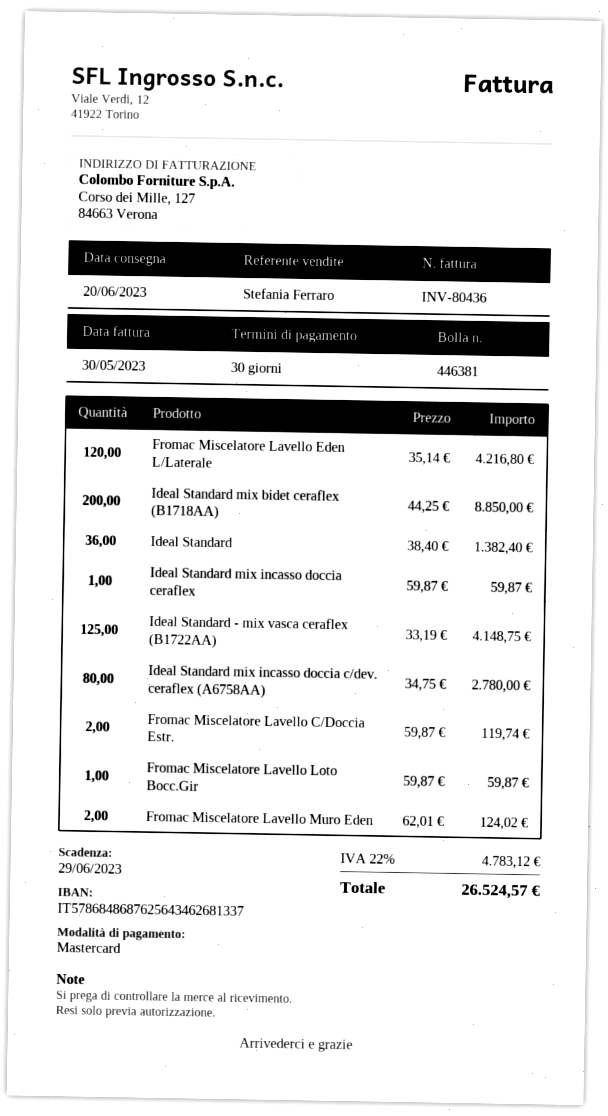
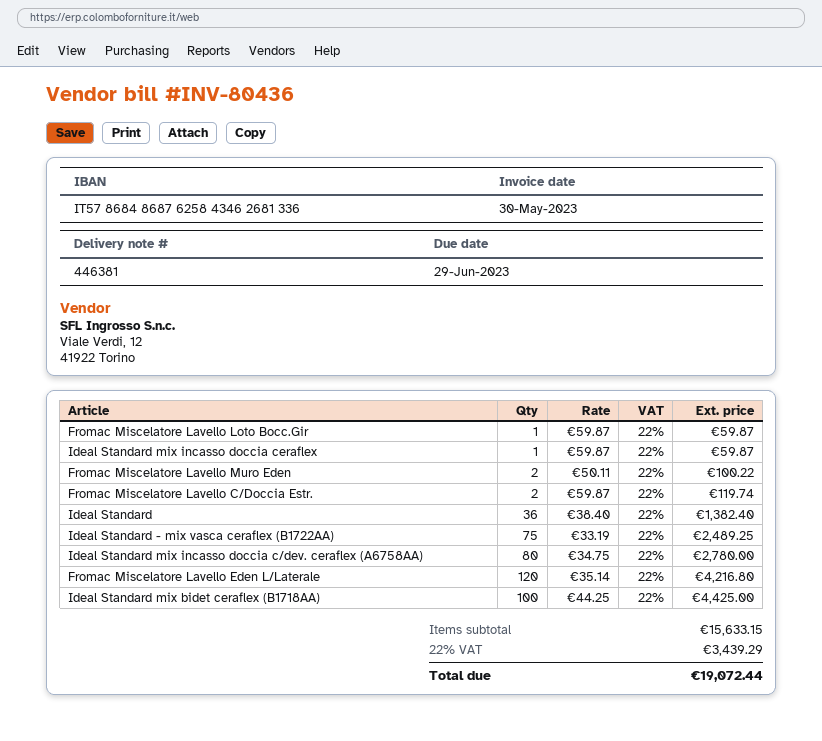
bank account: IT5786848687625643462681337 -> IT5786848687625843462681336
Ideal Standard mix bidet ceraflex (B1718AA): 200 x 44.25 = 8850.00 -> 100 x 44.25 = 4425.00
Ideal Standard - mix vasca ceraflex (B1722AA): 125 x 33.19 = 4148.75 -> 75 x 33.19 = 2489.25
Fromac Miscelatore Lavello Muro Eden: 2 x 62.01 = 124.02 -> 2 x 50.11 = 100.22
tax: 22% = 4783.12 -> 22% = 3439.29
total: 26524.57 -> 19072.44

